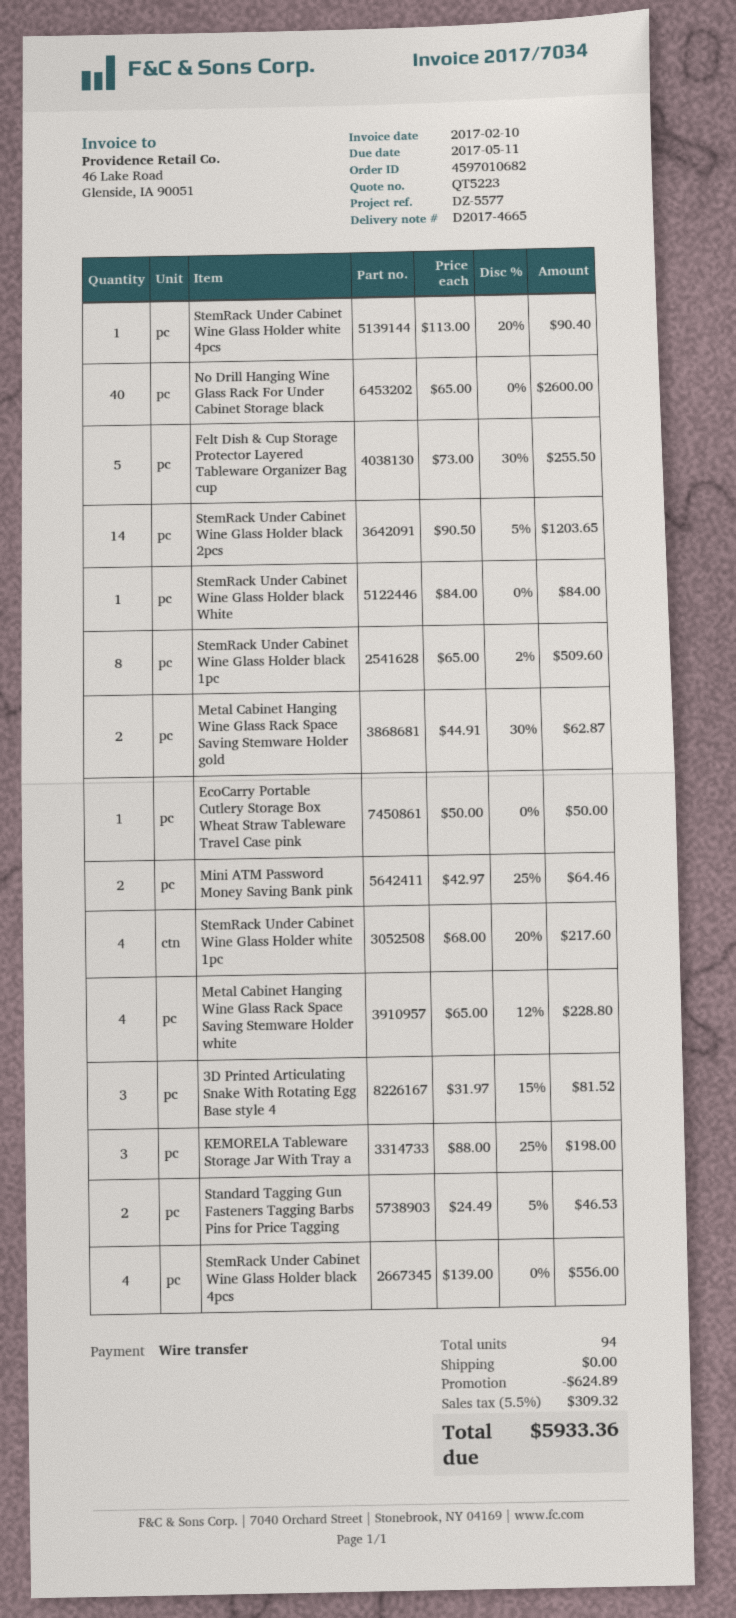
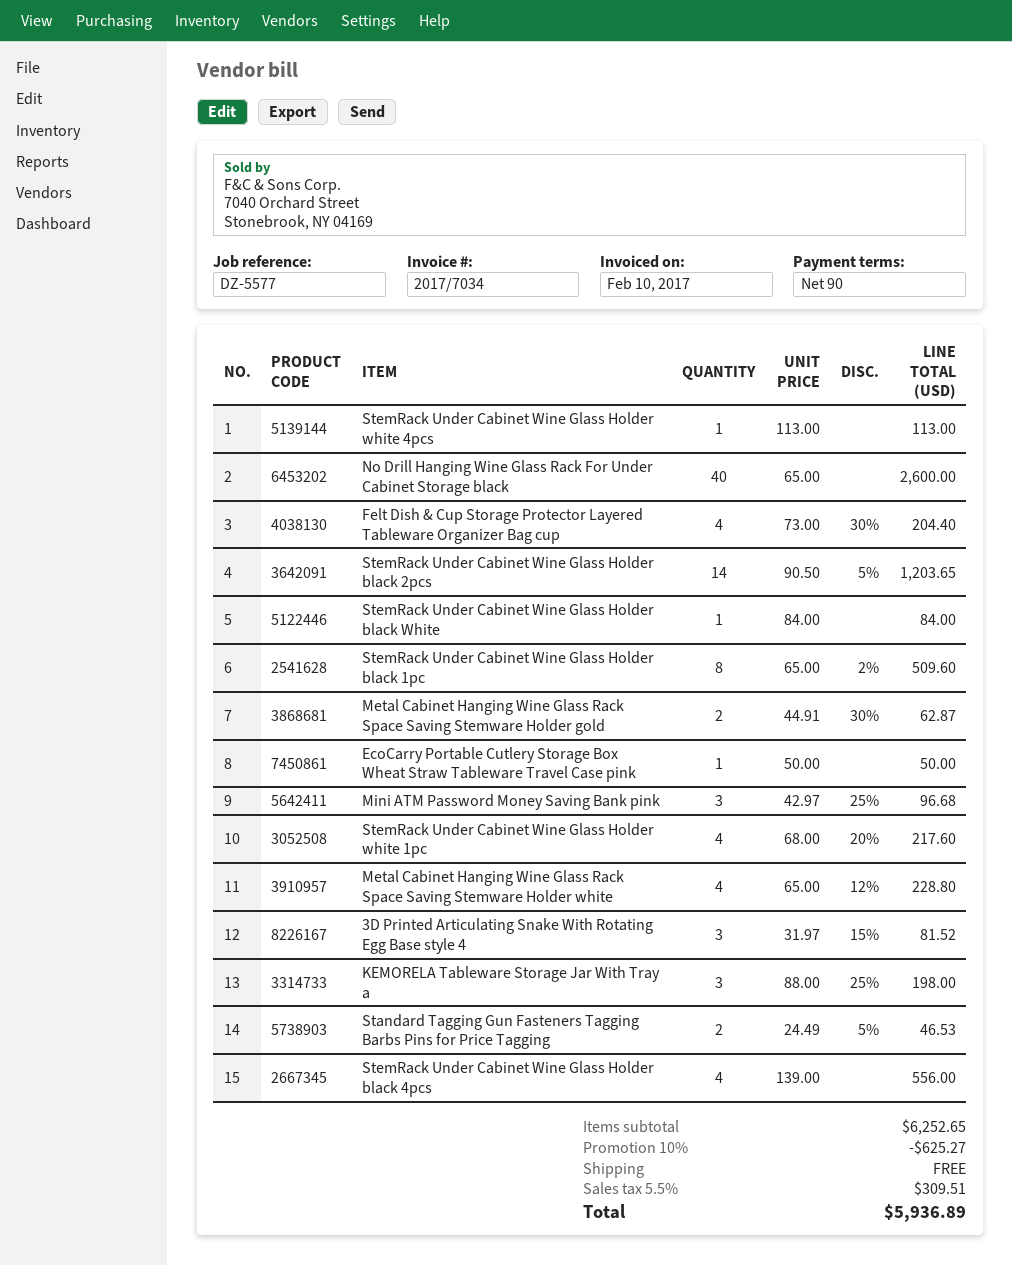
StemRack Under Cabinet Wine Glass Holder white 4pcs: 1 x 113.00 - 20% = 90.40 -> 1 x 113.00 = 113.00
Felt Dish & Cup Storage Protector Layered Tableware Organizer Bag cup: 5 x 73.00 - 30% = 255.50 -> 4 x 73.00 - 30% = 204.40
Mini ATM Password Money Saving Bank pink: 2 x 42.97 - 25% = 64.46 -> 3 x 42.97 - 25% = 96.68
discount: 624.89 -> 625.27
tax: 5.5% = 309.32 -> 5.5% = 309.51
total: 5933.36 -> 5936.89

